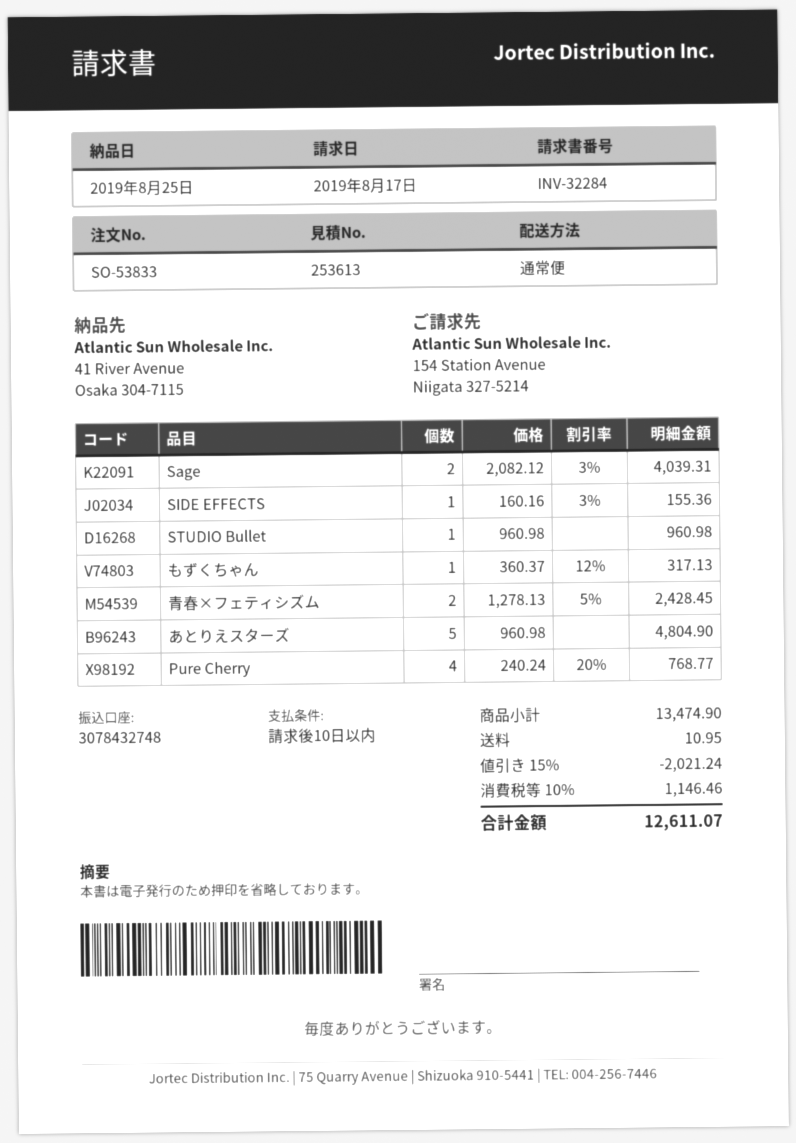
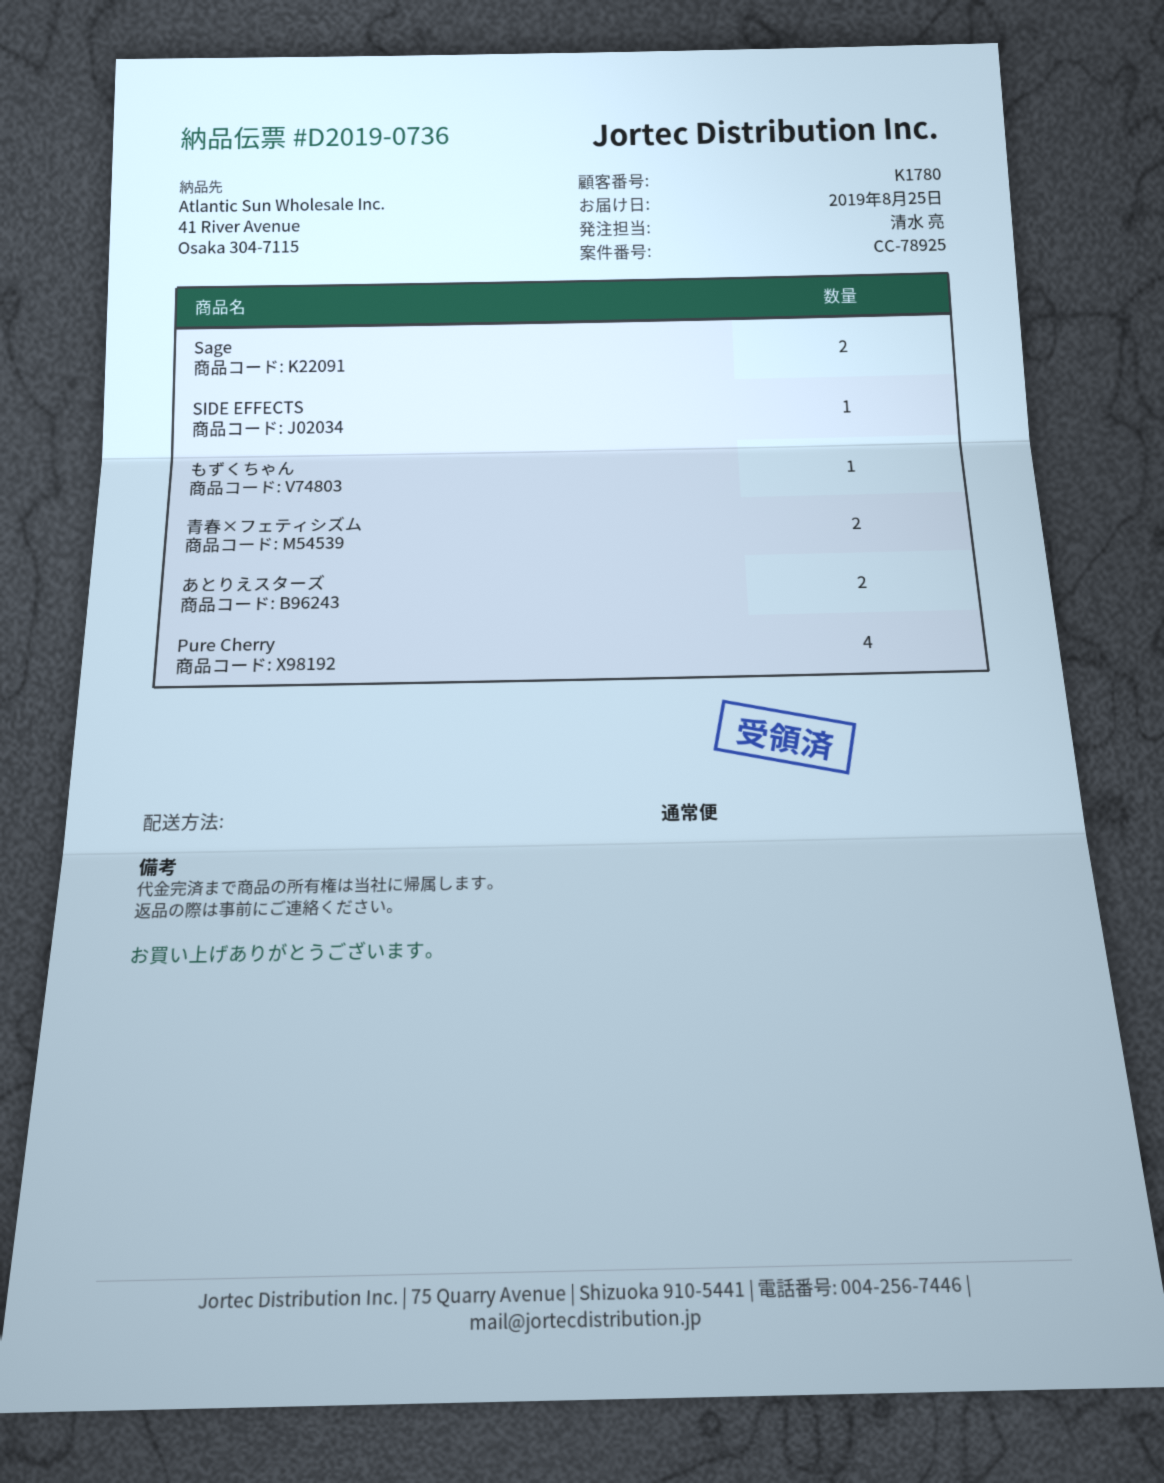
STUDIO Bullet: 1 -> none
あとりえスターズ: 5 -> 2

